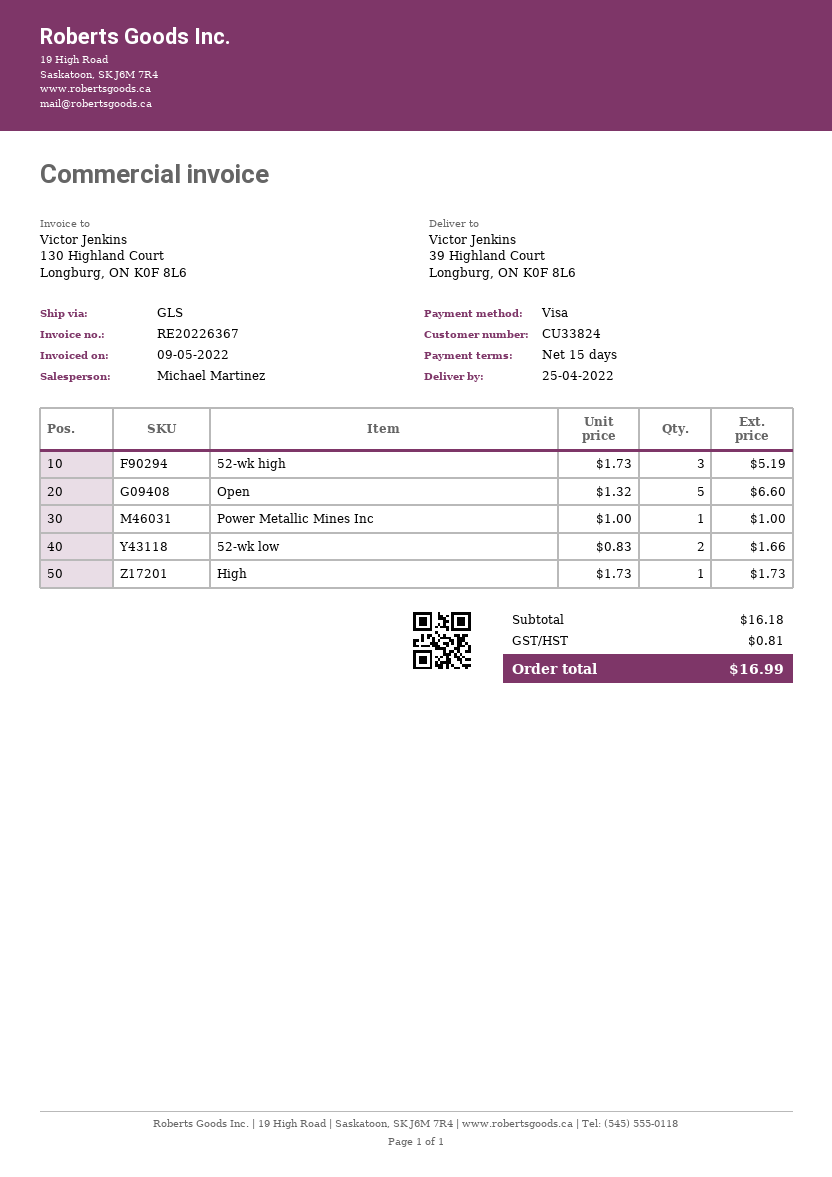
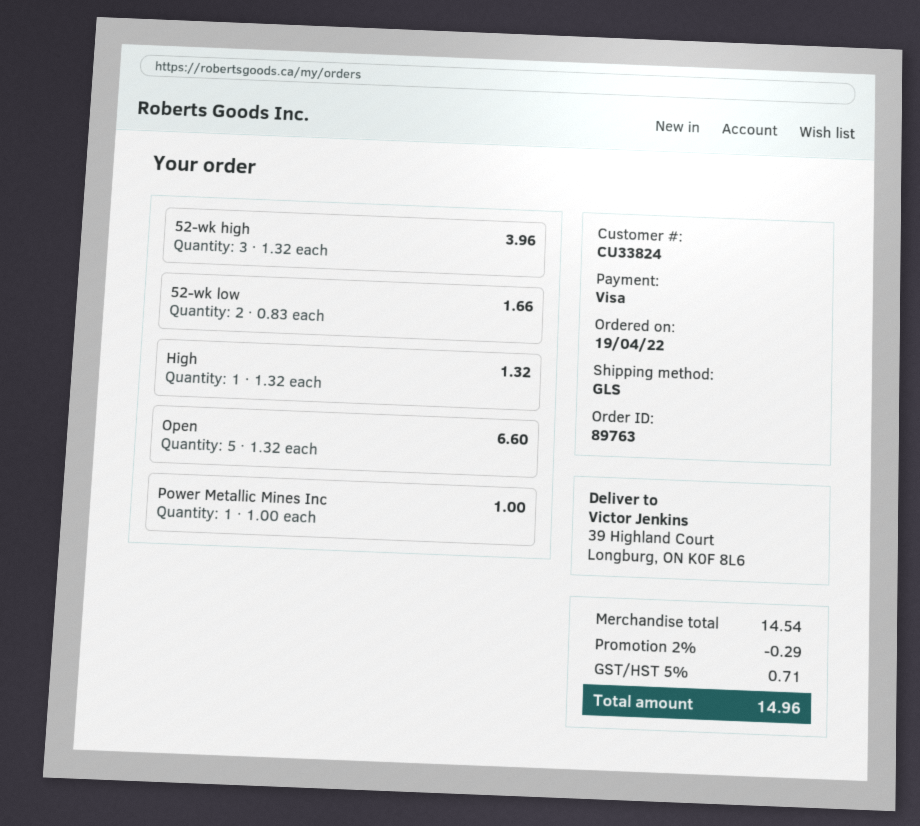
52-wk high: 3 x 1.73 = 5.19 -> 3 x 1.32 = 3.96
High: 1 x 1.73 = 1.73 -> 1 x 1.32 = 1.32
subtotal: 16.18 -> 14.54
discount: none -> 2% = 0.29
tax: 0.81 -> 0.71
total: 16.99 -> 14.96

